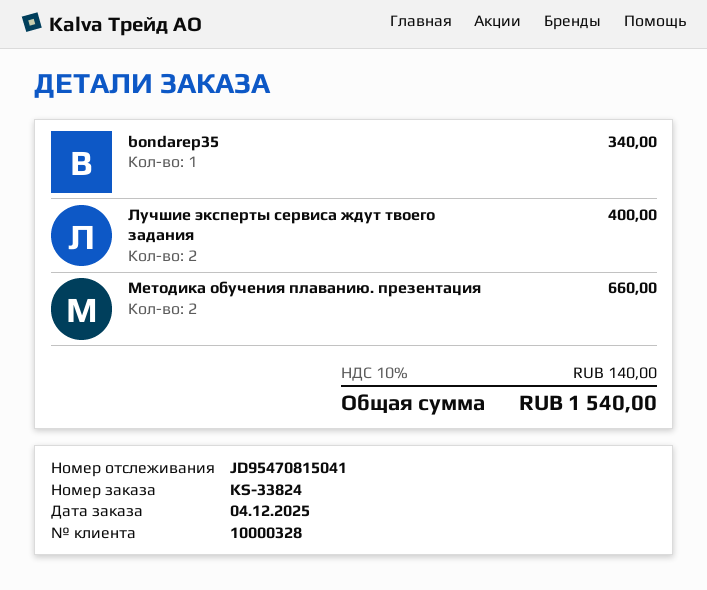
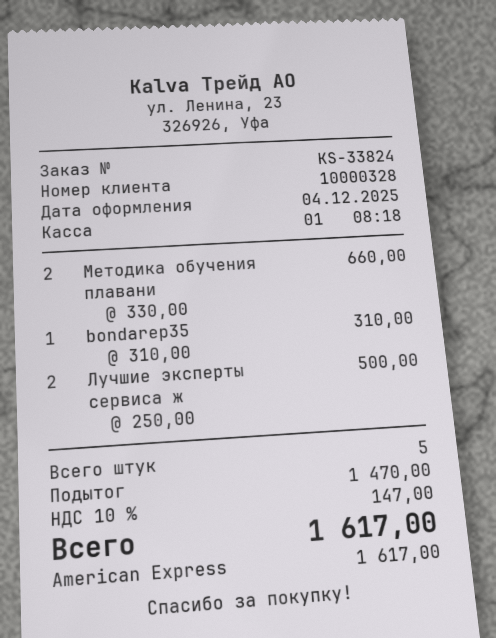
bondarep35: 1 for 340.00 -> 1 for 310.00
Лучшие эксперты сервиса ждут твоего задания: 2 for 400.00 -> 2 for 500.00
tax: 10% = 140.00 -> 10% = 147.00
total: 1540.00 -> 1617.00

